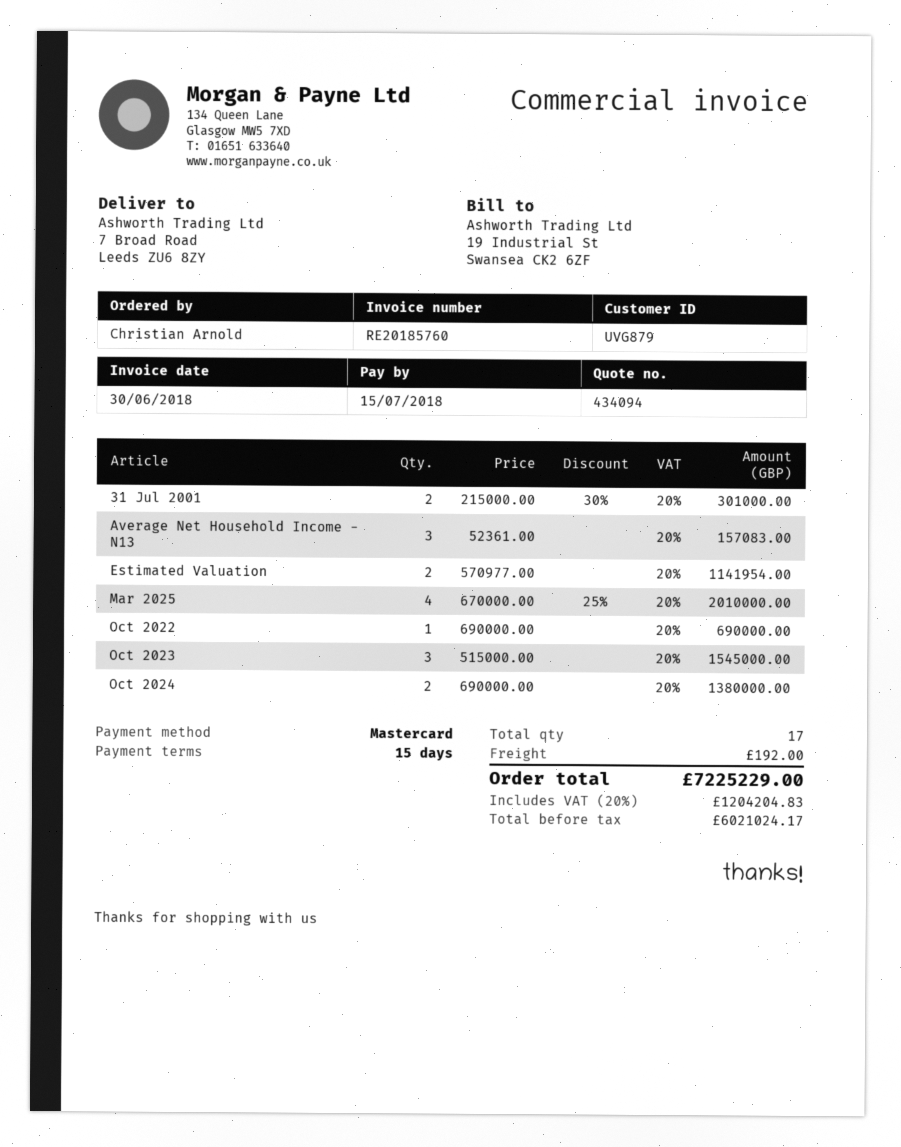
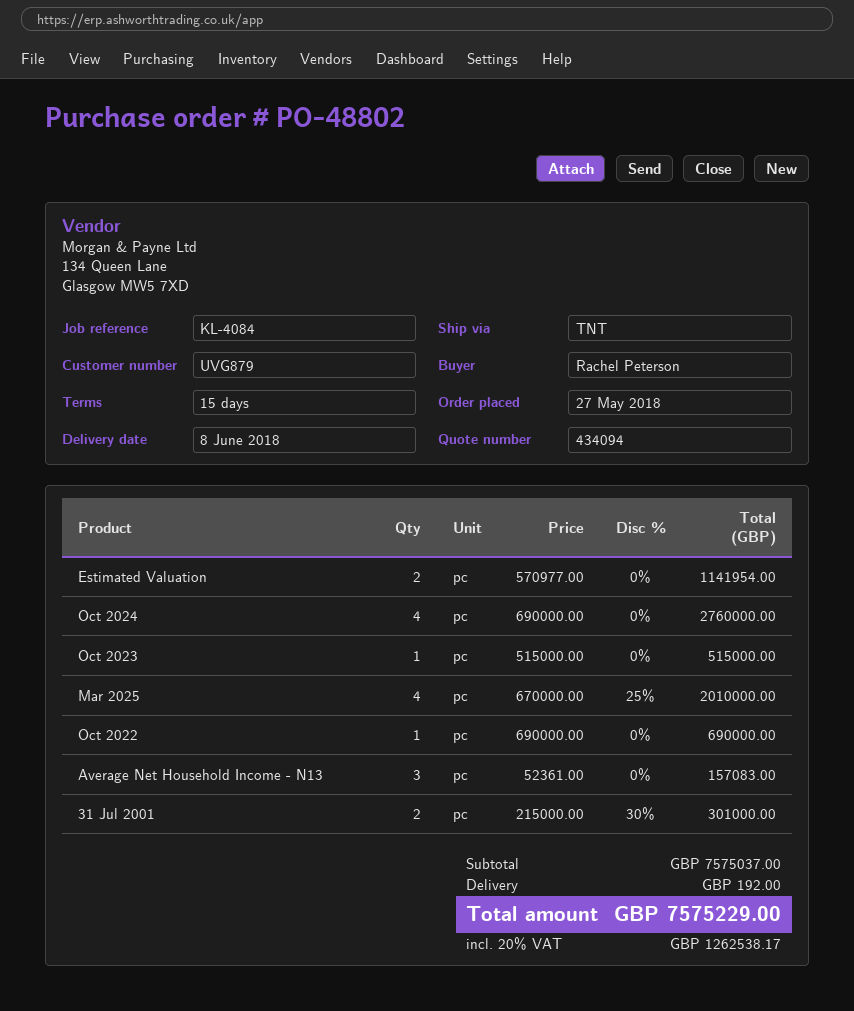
ordered by: Christian Arnold -> Rachel Peterson
Oct 2023: 3 x 515000.00 = 1545000.00 -> 1 x 515000.00 = 515000.00
Oct 2024: 2 x 690000.00 = 1380000.00 -> 4 x 690000.00 = 2760000.00
tax: 20% = 1204204.83 -> 20% = 1262538.17
total: 7225229.00 -> 7575229.00

